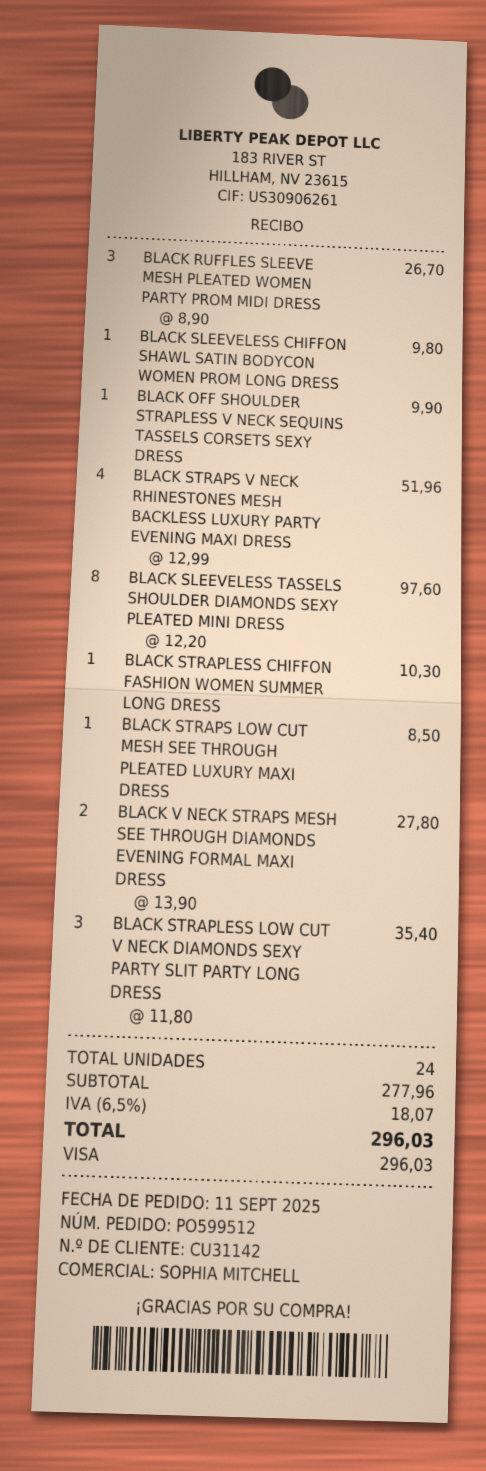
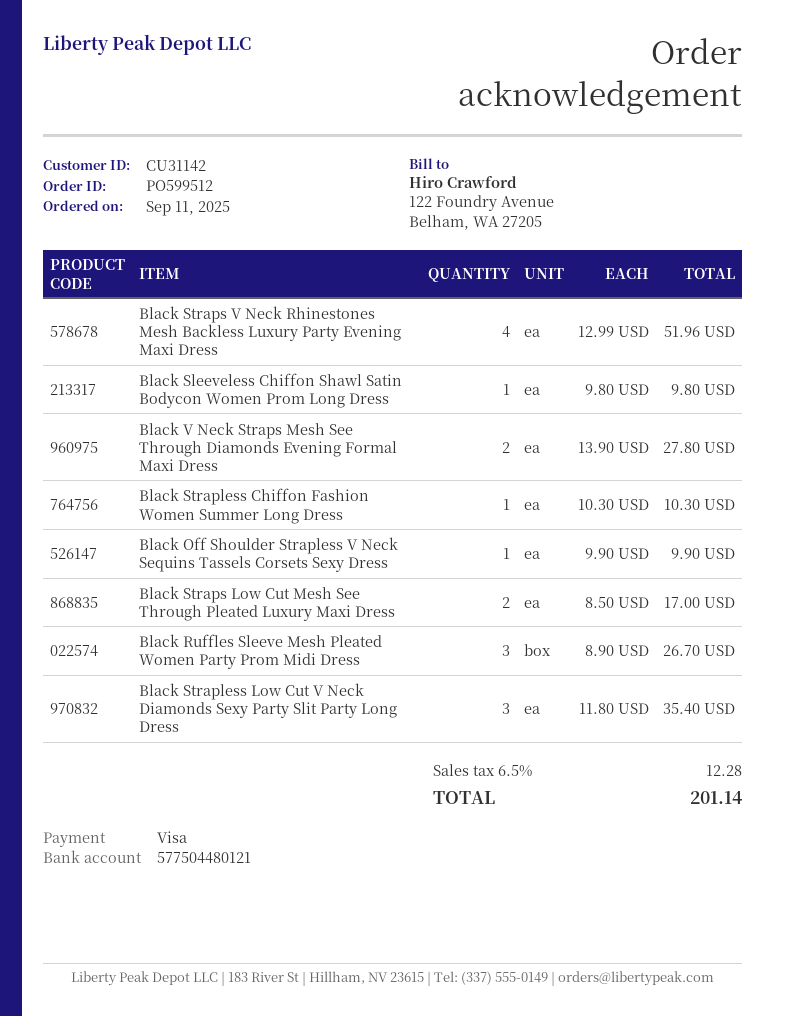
BLACK SLEEVELESS TASSELS SHOULDER DIAMONDS SEXY PLEATED MINI DRESS: 8 x 12.20 = 97.60 -> none
BLACK STRAPS LOW CUT MESH SEE THROUGH PLEATED LUXURY MAXI DRESS: 1 x 8.50 = 8.50 -> 2 x 8.50 = 17.00
tax: 6.5% = 18.07 -> 6.5% = 12.28
total: 296.03 -> 201.14

